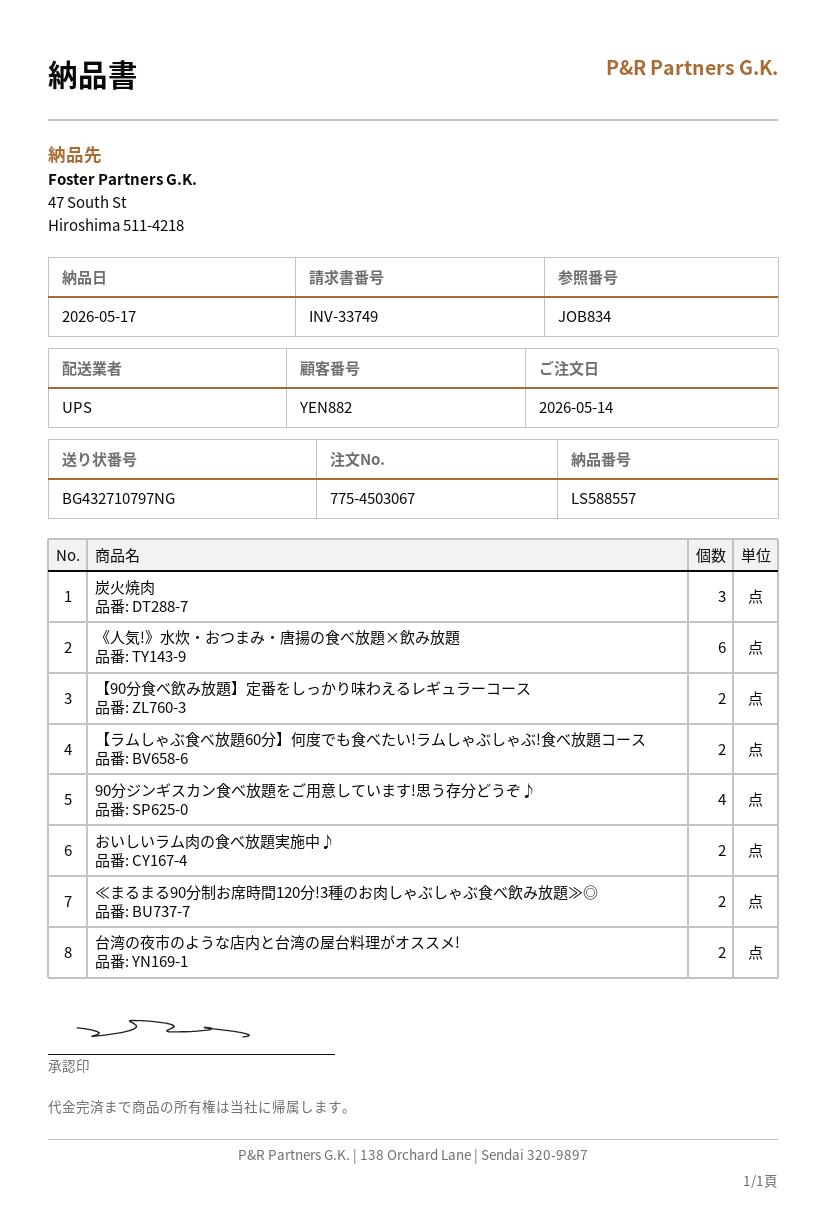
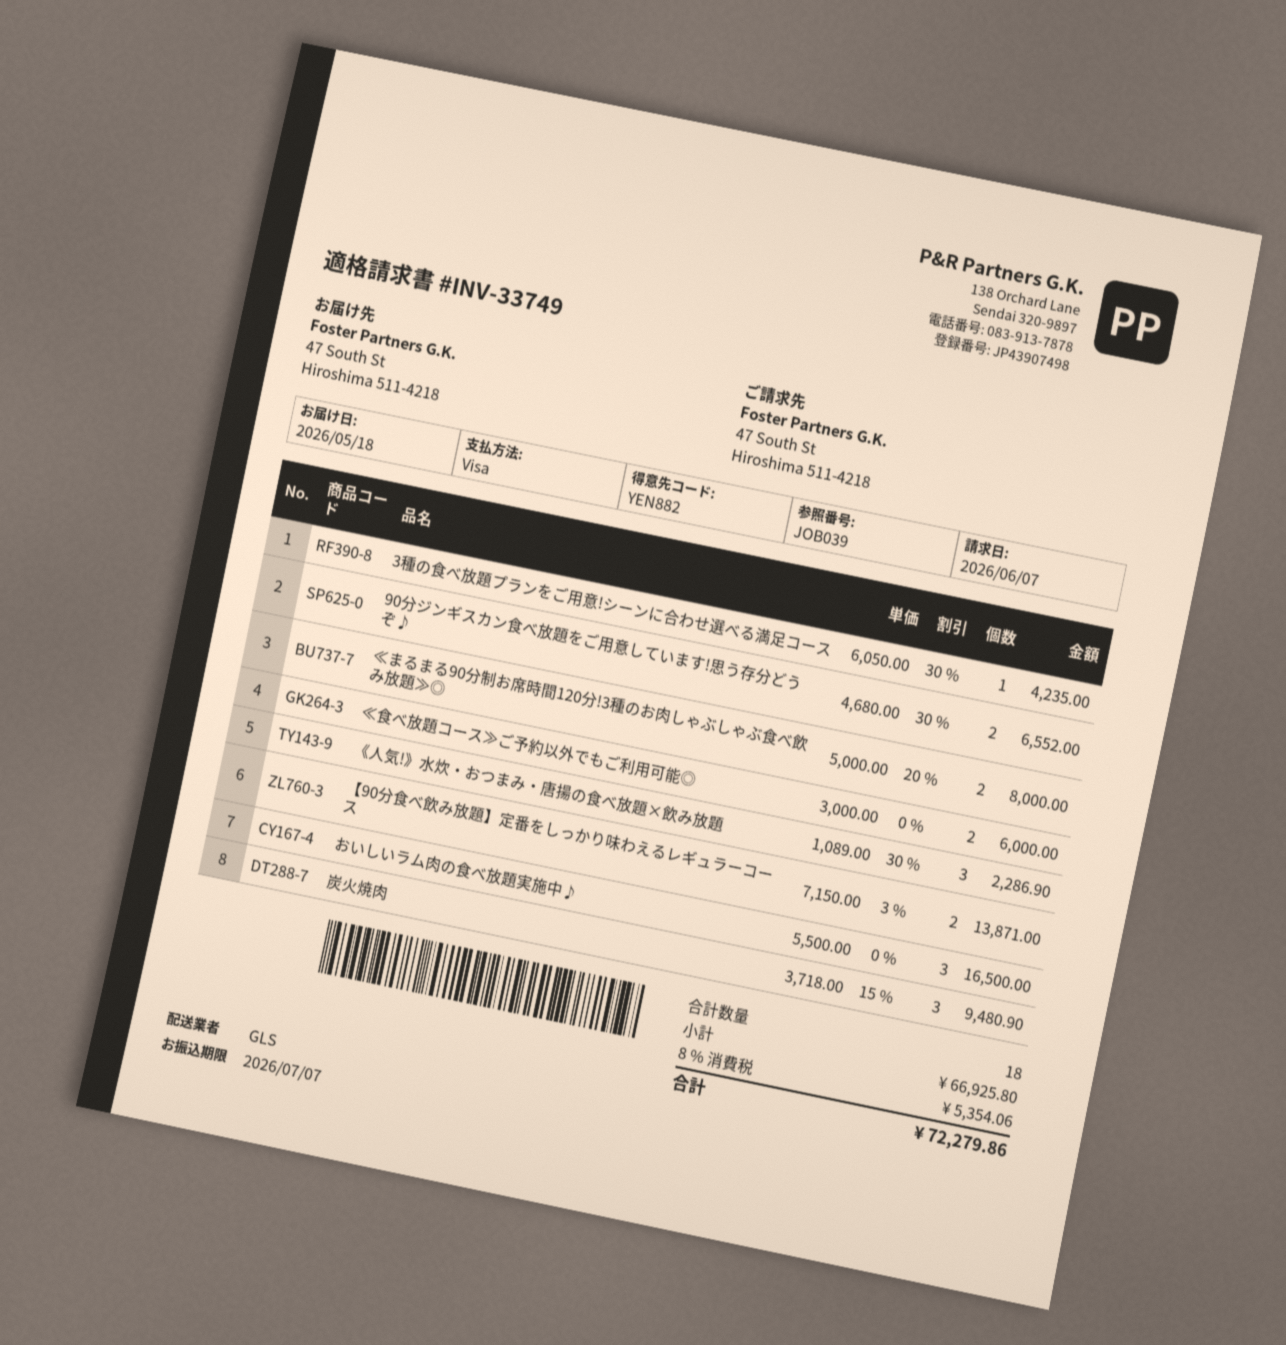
delivery date: 2026-05-17 -> 2026-05-18
reference: JOB834 -> JOB039
shipping method: UPS -> GLS
《人気!》水炊・おつまみ・唐揚の食べ放題×飲み放題: 6 -> 3
【ラムしゃぶ食べ放題60分】何度でも食べたい!ラムしゃぶしゃぶ!食べ放題コース: 2 -> none
90分ジンギスカン食べ放題をご用意しています!思う存分どうぞ♪: 4 -> 2
おいしいラム肉の食べ放題実施中♪: 2 -> 3
台湾の夜市のような店内と台湾の屋台料理がオススメ!: 2 -> none
3種の食べ放題プランをご用意!シーンに合わせ選べる満足コース: none -> 1
≪食べ放題コース≫ご予約以外でもご利用可能◎: none -> 2

